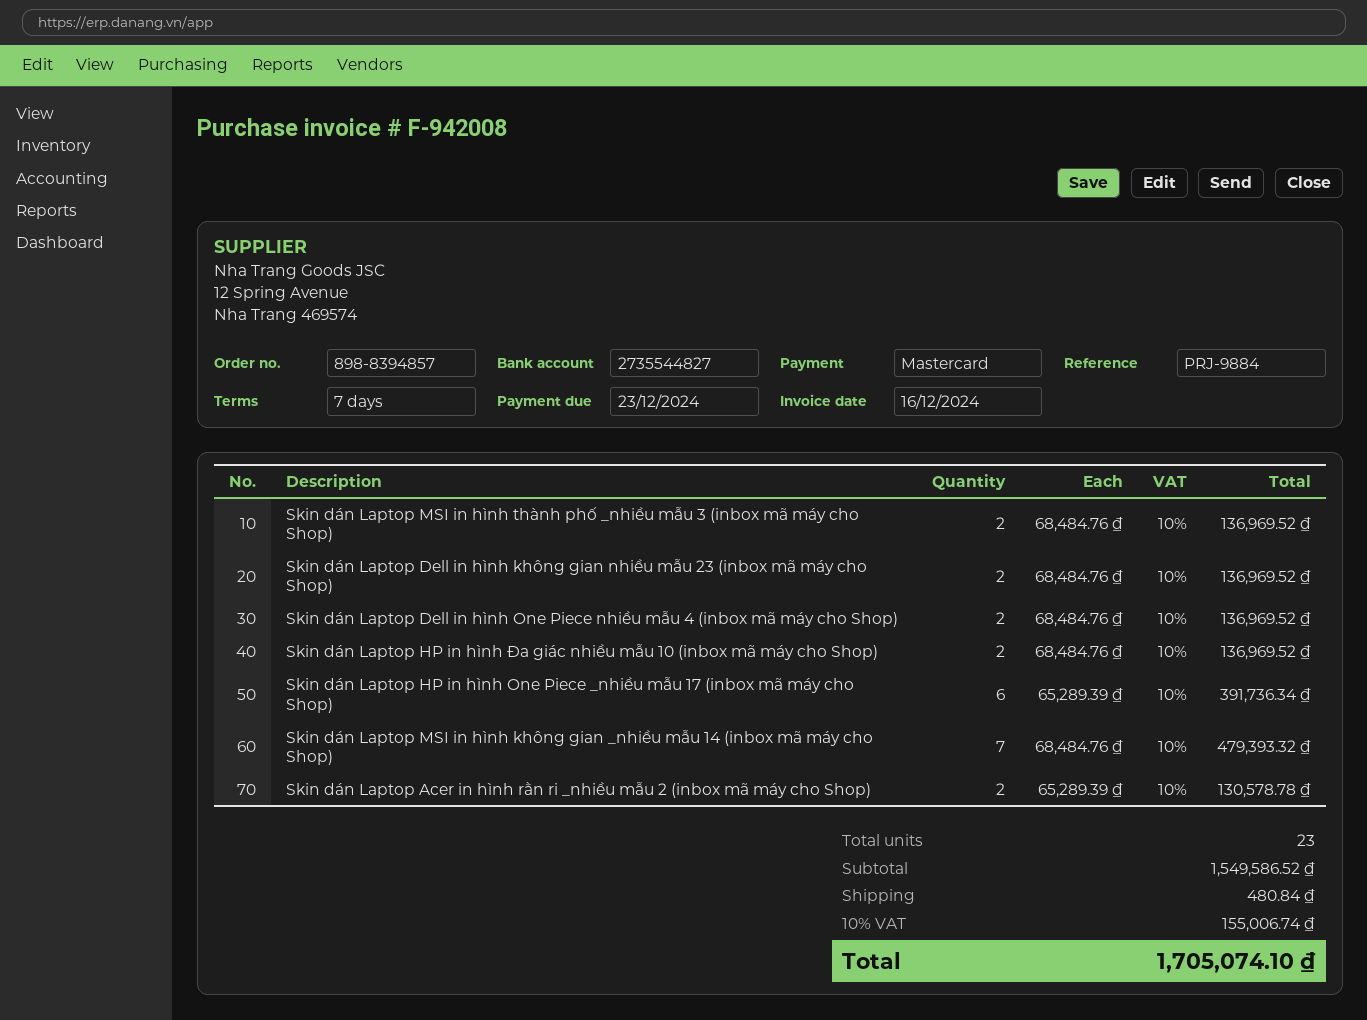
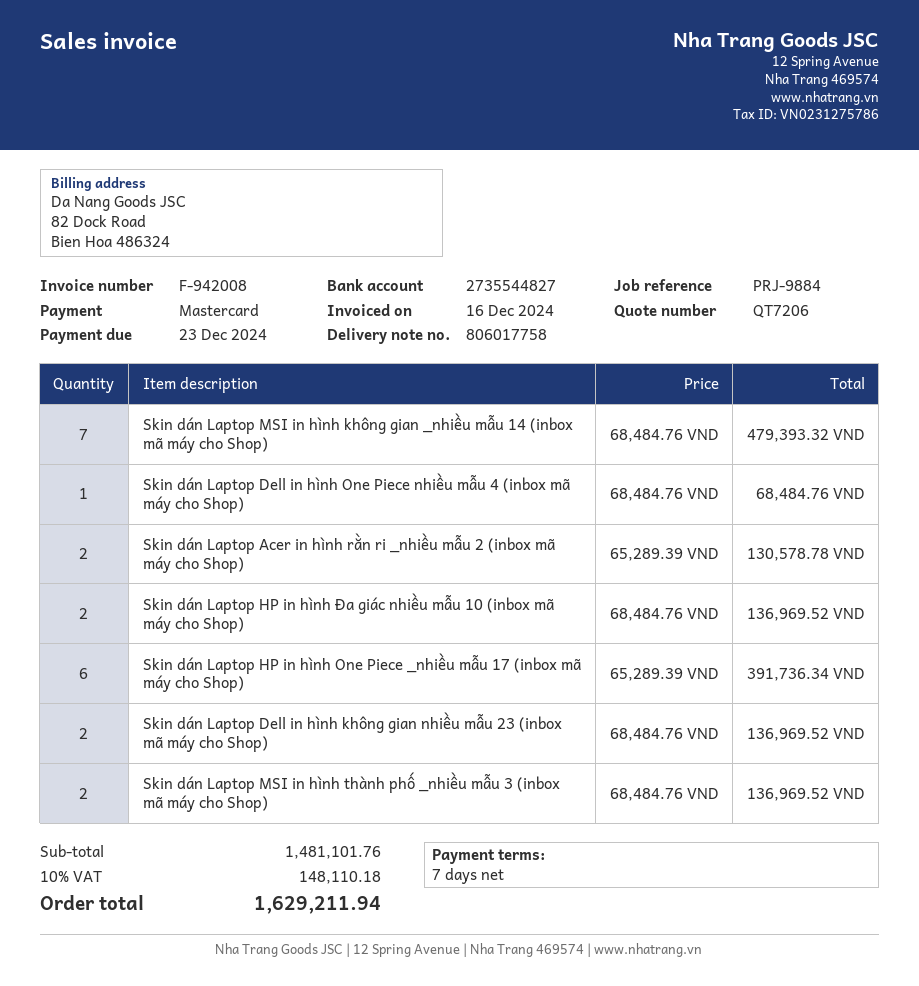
Skin dán Laptop Dell in hình One Piece nhiều mẫu 4 (inbox mã máy cho Shop): 2 x 68484.76 = 136969.52 -> 1 x 68484.76 = 68484.76
subtotal: 1549586.52 -> 1481101.76
shipping: 480.84 -> none
tax: 10% = 155006.74 -> 10% = 148110.18
total: 1705074.10 -> 1629211.94

